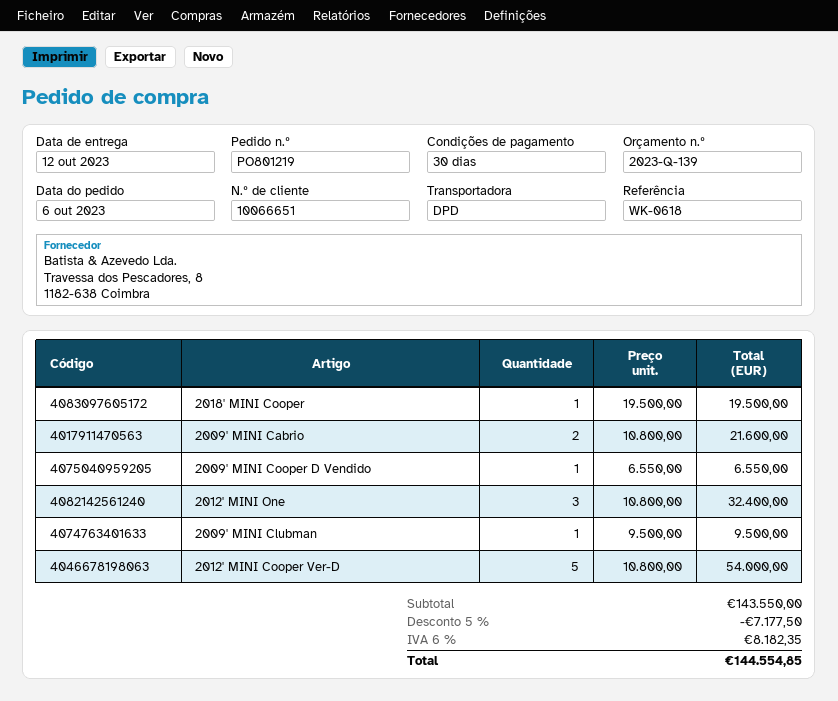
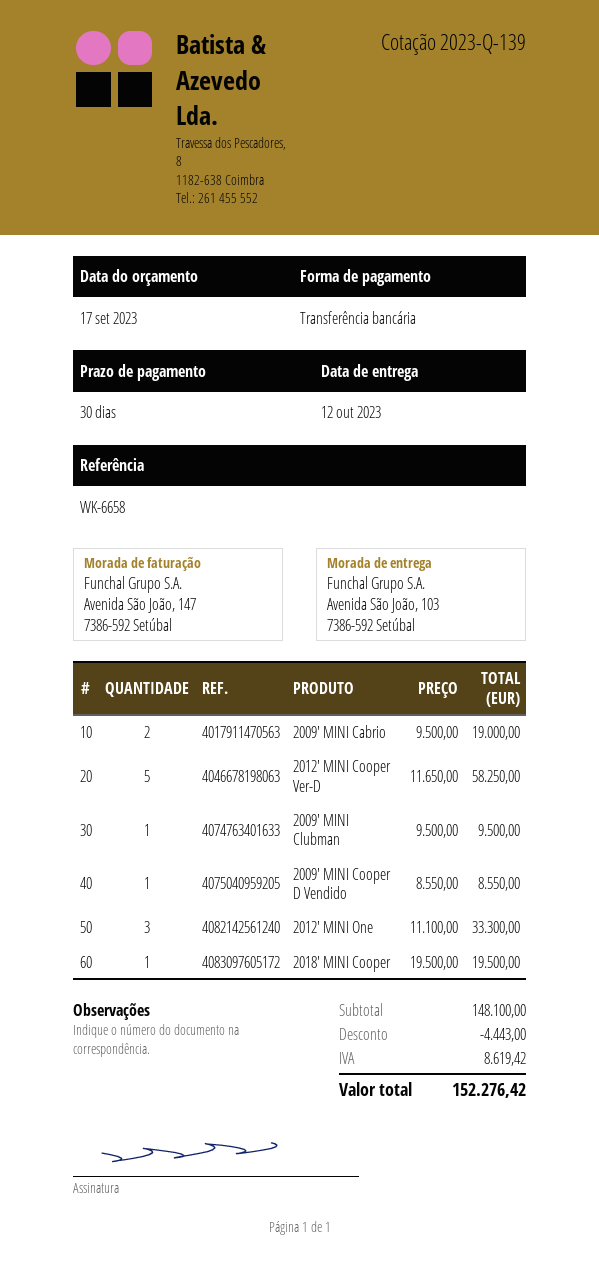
reference: WK-0618 -> WK-6658
2009' MINI Cabrio: 2 x 10800.00 = 21600.00 -> 2 x 9500.00 = 19000.00
2009' MINI Cooper D Vendido: 1 x 6550.00 = 6550.00 -> 1 x 8550.00 = 8550.00
2012' MINI One: 3 x 10800.00 = 32400.00 -> 3 x 11100.00 = 33300.00
2012' MINI Cooper Ver-D: 5 x 10800.00 = 54000.00 -> 5 x 11650.00 = 58250.00
subtotal: 143550.00 -> 148100.00
discount: 7177.50 -> 4443.00
tax: 8182.35 -> 8619.42
total: 144554.85 -> 152276.42

